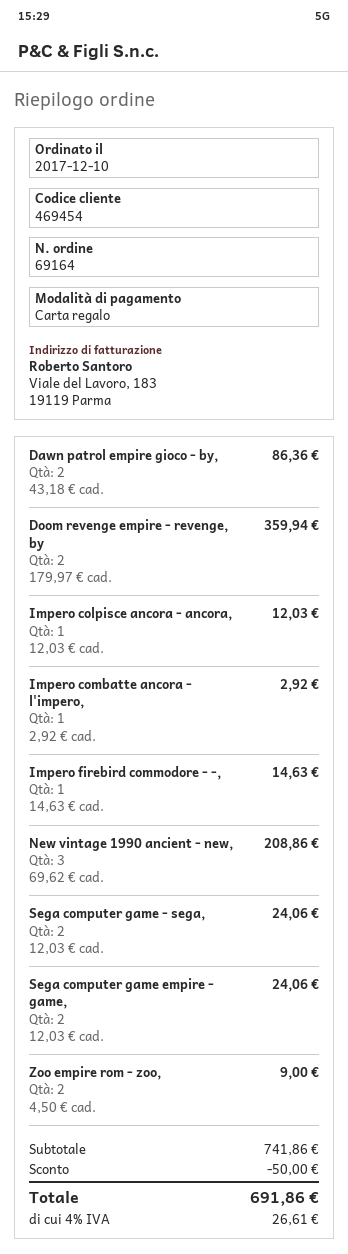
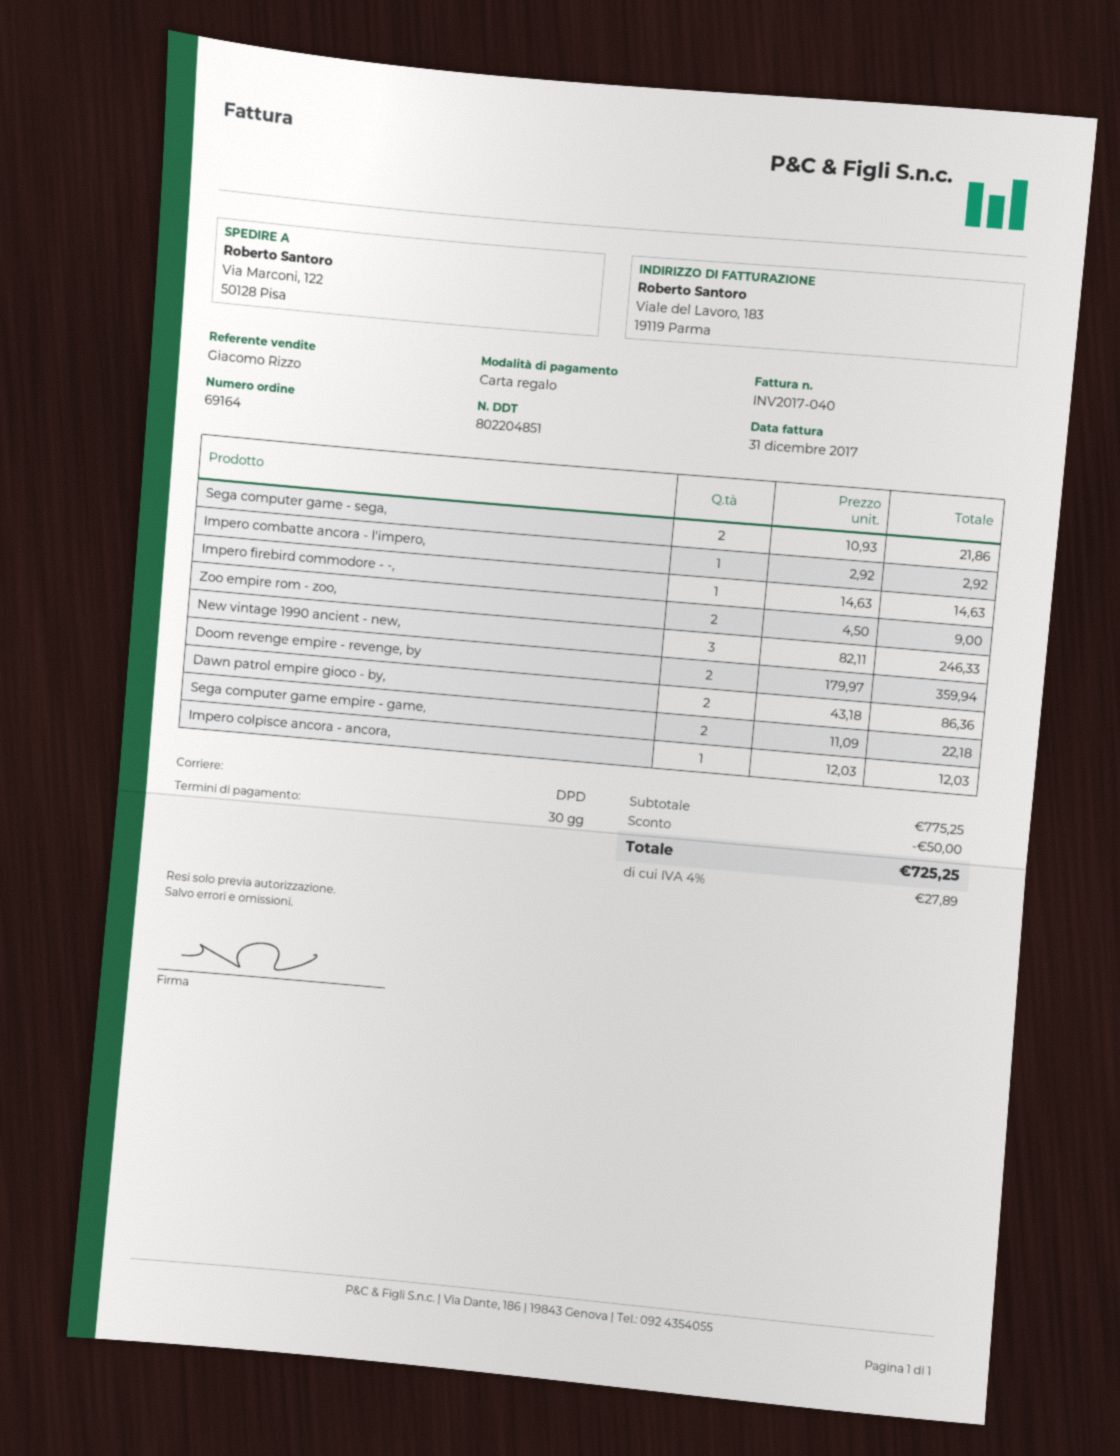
New vintage 1990 ancient - new,: 3 x 69.62 = 208.86 -> 3 x 82.11 = 246.33
Sega computer game - sega,: 2 x 12.03 = 24.06 -> 2 x 10.93 = 21.86
Sega computer game empire - game,: 2 x 12.03 = 24.06 -> 2 x 11.09 = 22.18
subtotal: 741.86 -> 775.25
tax: 4% = 26.61 -> 4% = 27.89
total: 691.86 -> 725.25

